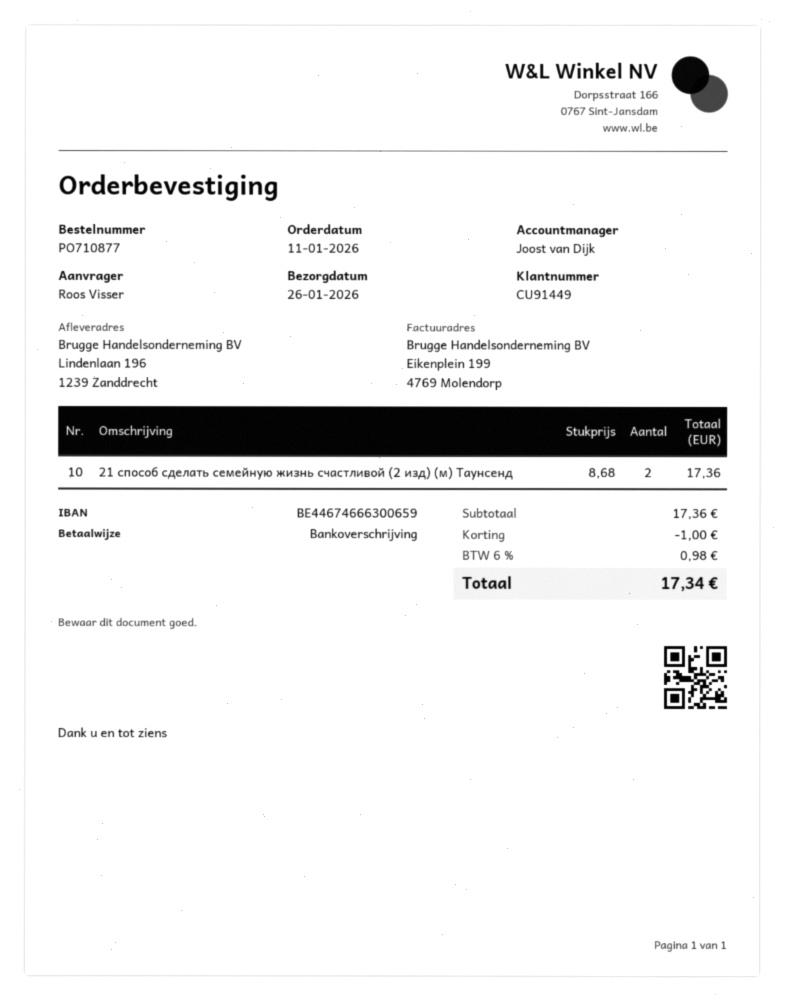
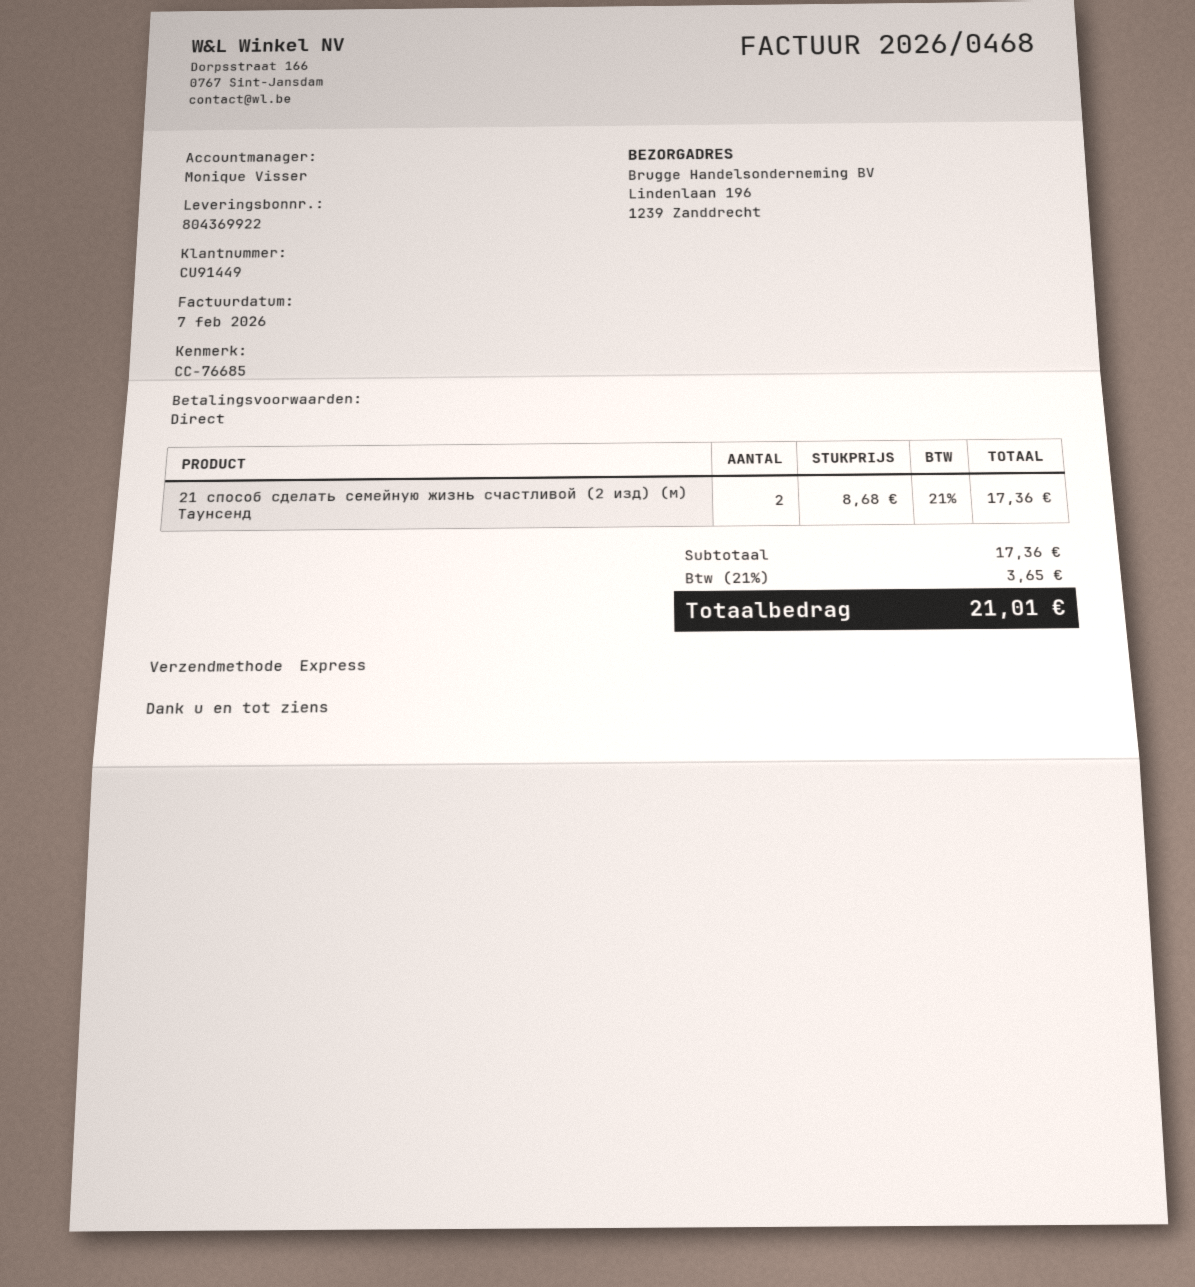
sales rep: Joost van Dijk -> Monique Visser
discount: 1.00 -> none
tax: 6% = 0.98 -> 21% = 3.65
total: 17.34 -> 21.01

